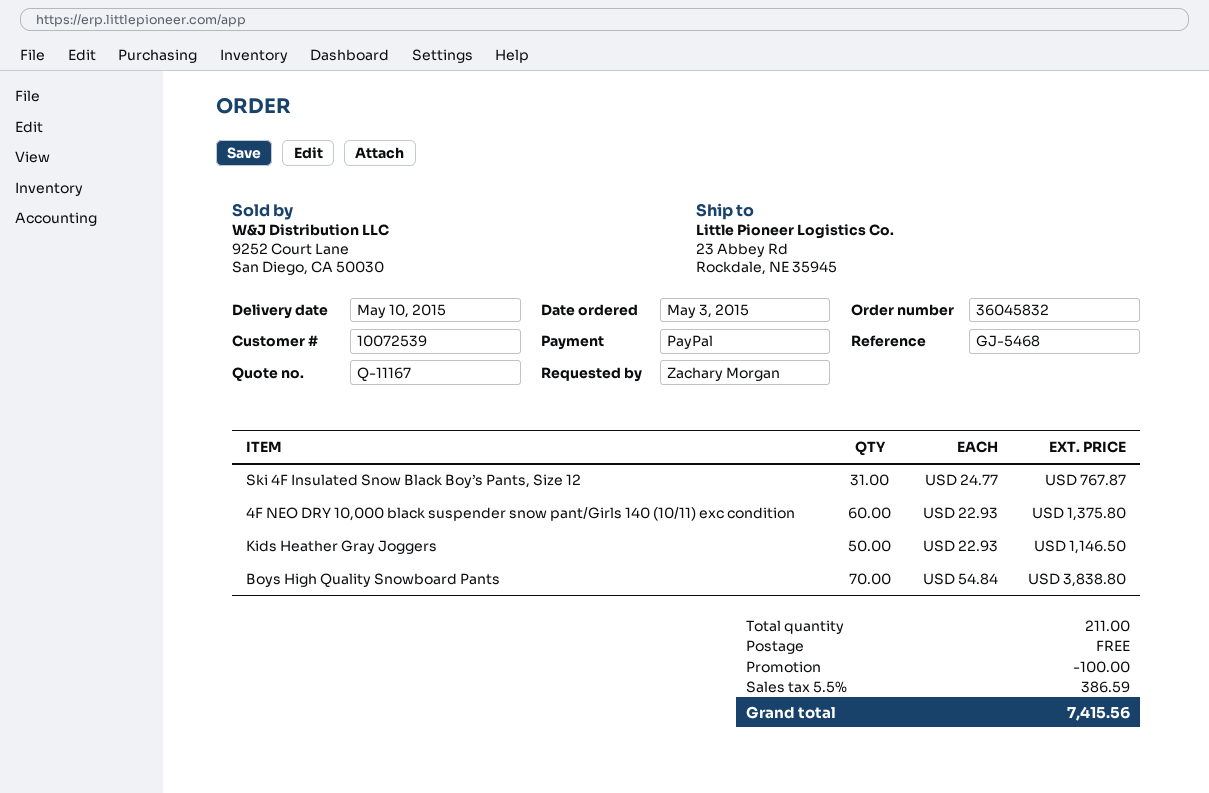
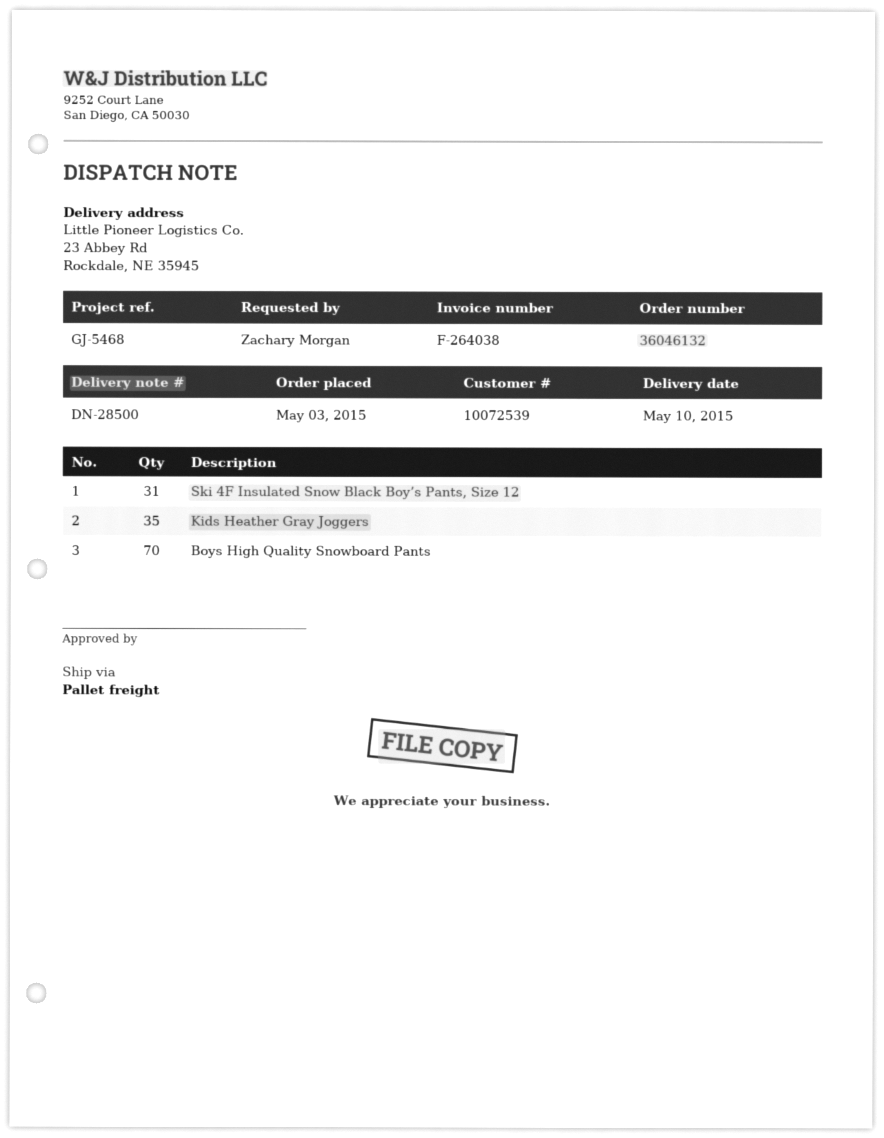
order number: 36045832 -> 36046132
4F NEO DRY 10,000 black suspender snow pant/Girls 140 (10/11) exc condition: 60 -> none
Kids Heather Gray Joggers: 50 -> 35

